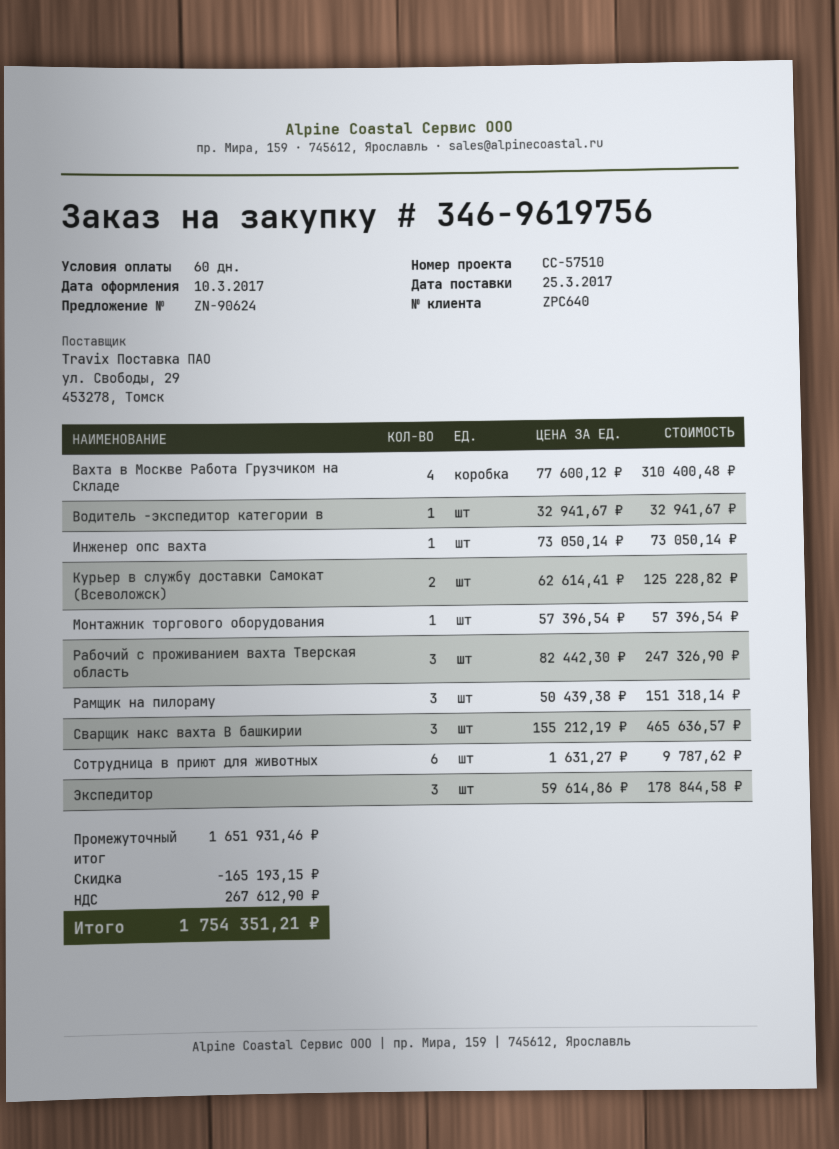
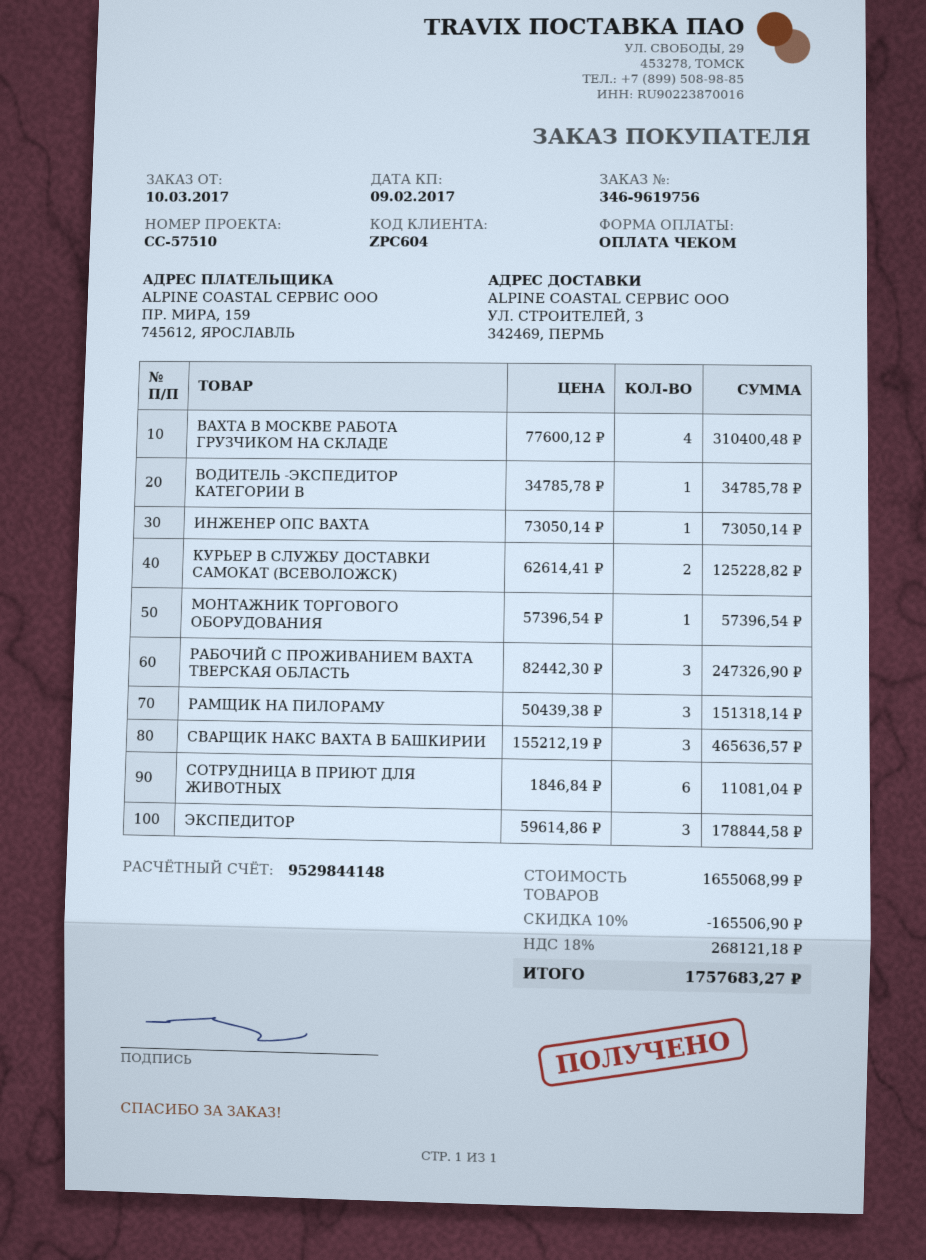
customer number: ZPC640 -> ZPC604
Водитель -экспедитор категории в: 1 x 32941.67 = 32941.67 -> 1 x 34785.78 = 34785.78
Сотрудница в приют для животных: 6 x 1631.27 = 9787.62 -> 6 x 1846.84 = 11081.04
subtotal: 1651931.46 -> 1655068.99
discount: 165193.15 -> 165506.90
tax: 267612.90 -> 268121.18
total: 1754351.21 -> 1757683.27

